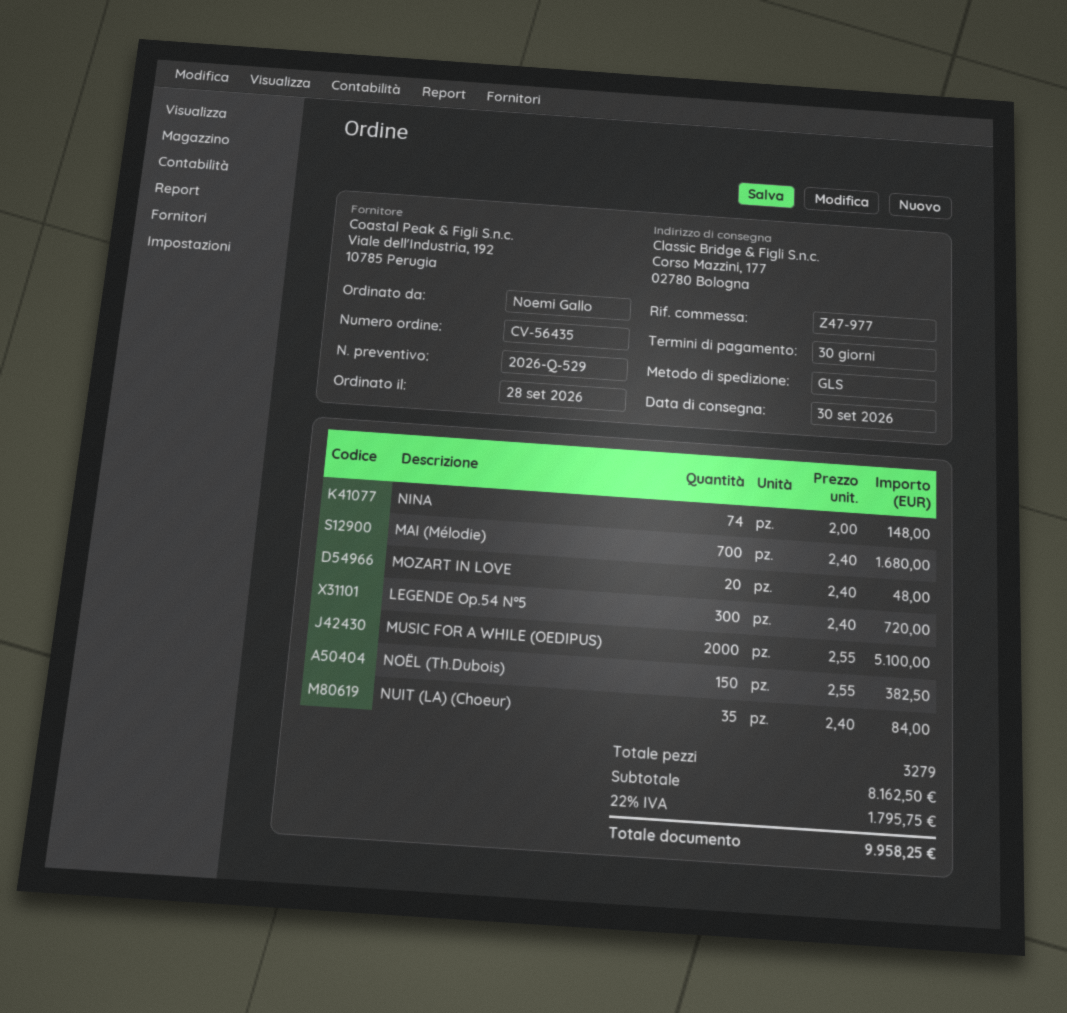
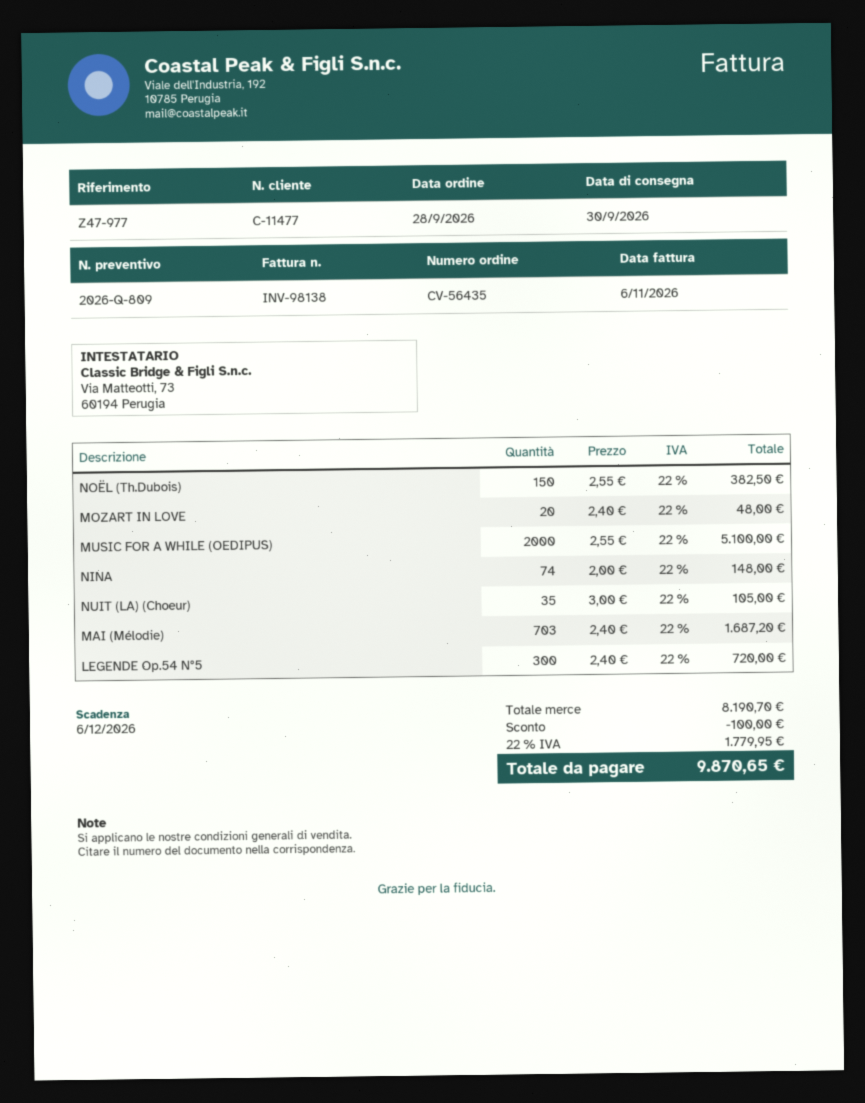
quote number: 2026-Q-529 -> 2026-Q-809
MAI (Mélodie): 700 x 2.40 = 1680.00 -> 703 x 2.40 = 1687.20
NUIT (LA) (Choeur): 35 x 2.40 = 84.00 -> 35 x 3.00 = 105.00
subtotal: 8162.50 -> 8190.70
discount: none -> 100.00
tax: 22% = 1795.75 -> 22% = 1779.95
total: 9958.25 -> 9870.65

